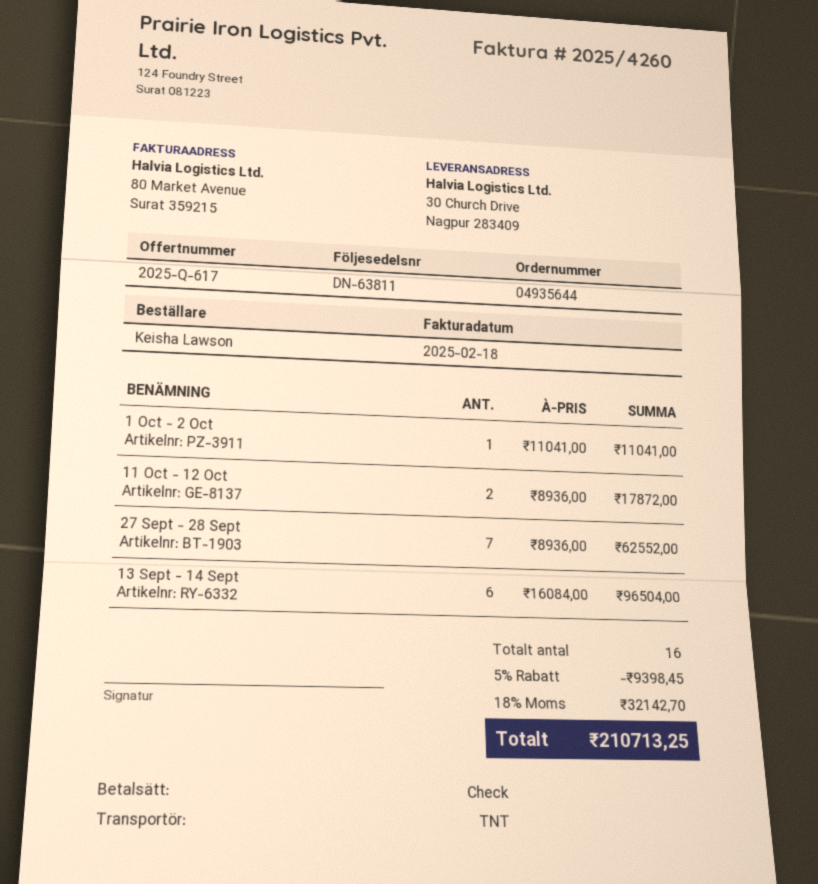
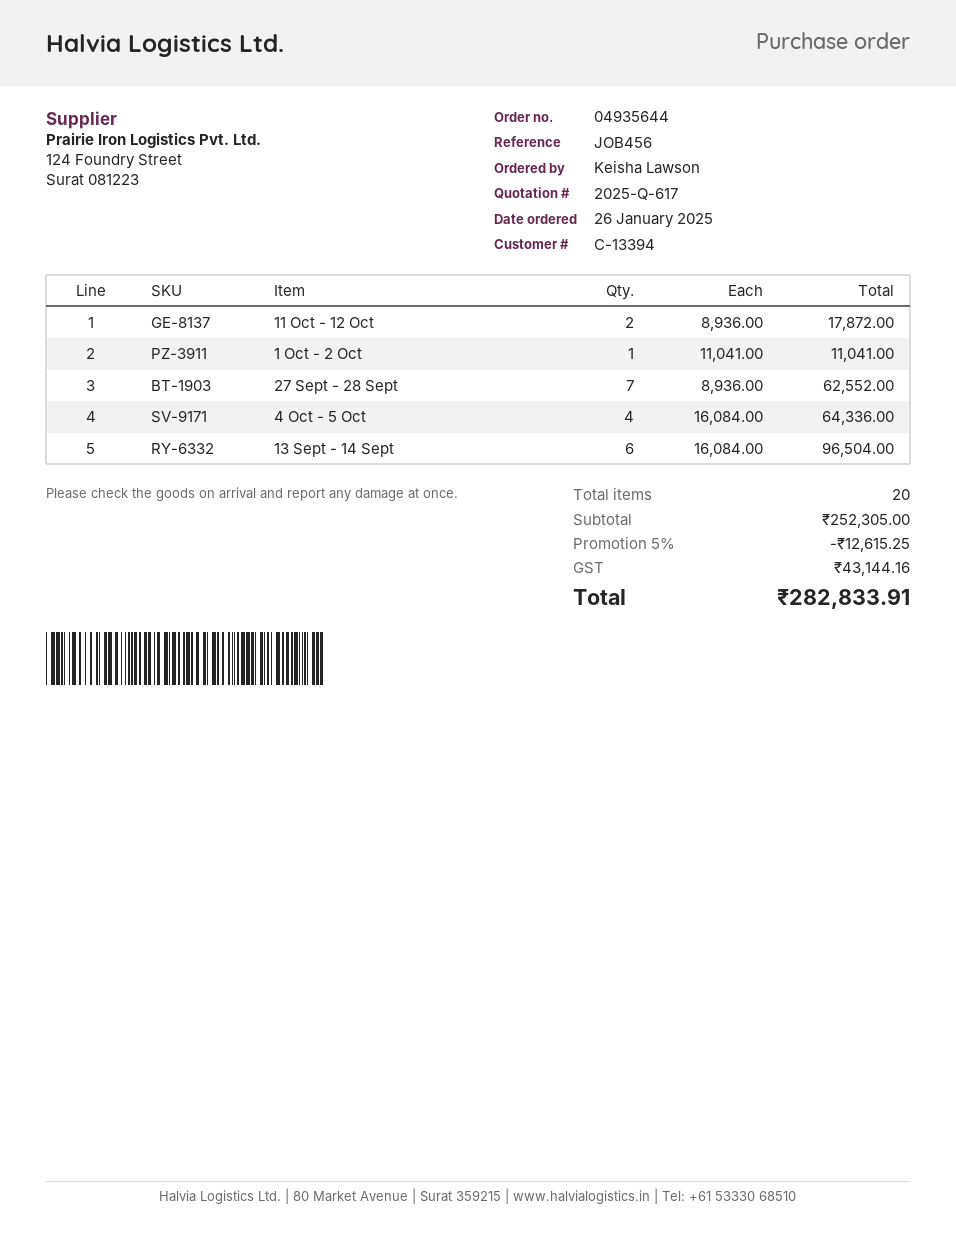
4 Oct - 5 Oct: none -> 4 x 16084.00 = 64336.00
total quantity: 16 -> 20
discount: 5% = 9398.45 -> 5% = 12615.25
tax: 32142.70 -> 43144.16
total: 210713.25 -> 282833.91

